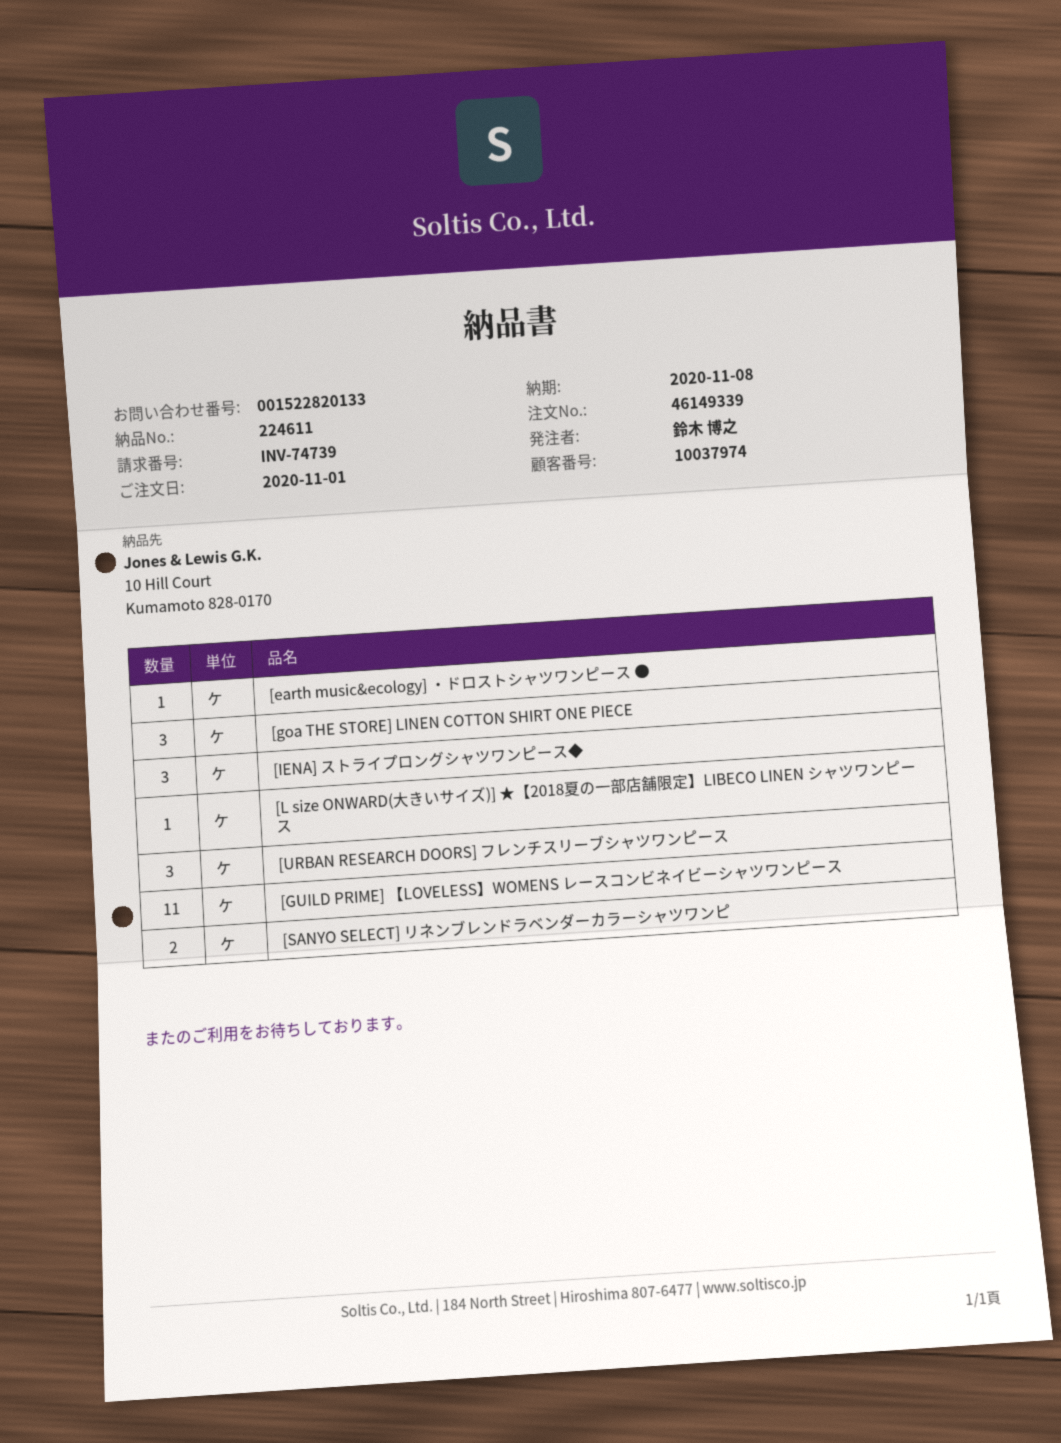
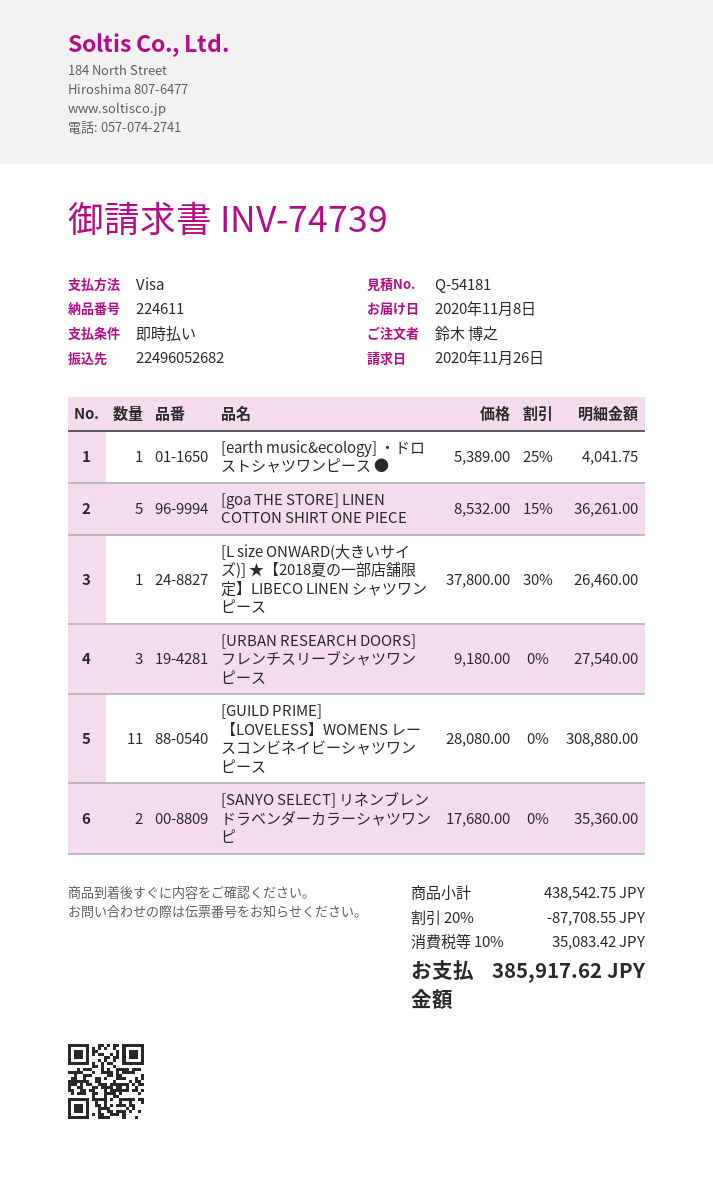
[goa THE STORE] LINEN COTTON SHIRT ONE PIECE: 3 -> 5
[IENA] ストライプロングシャツワンピース◆: 3 -> none

